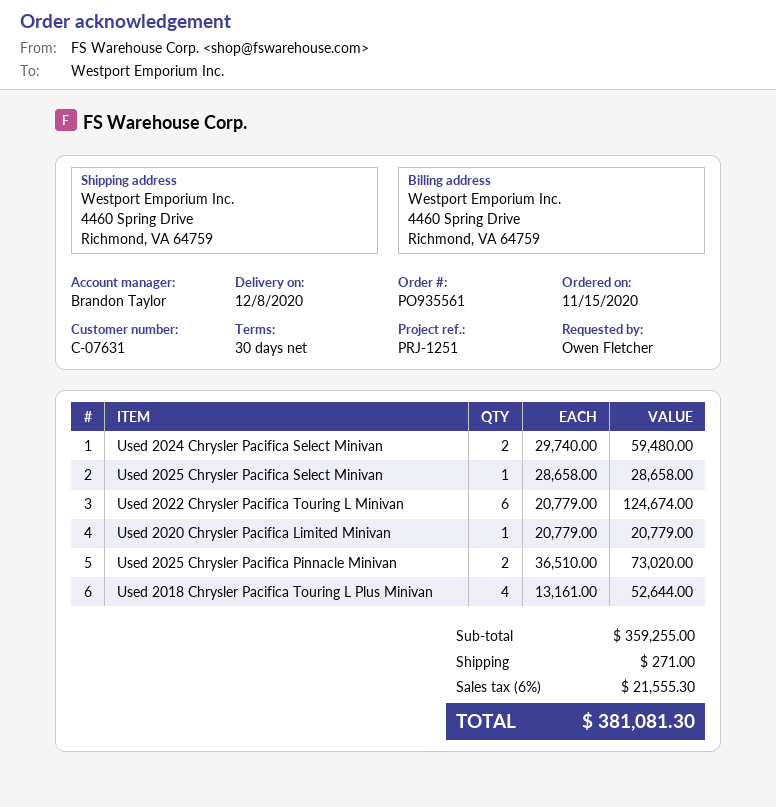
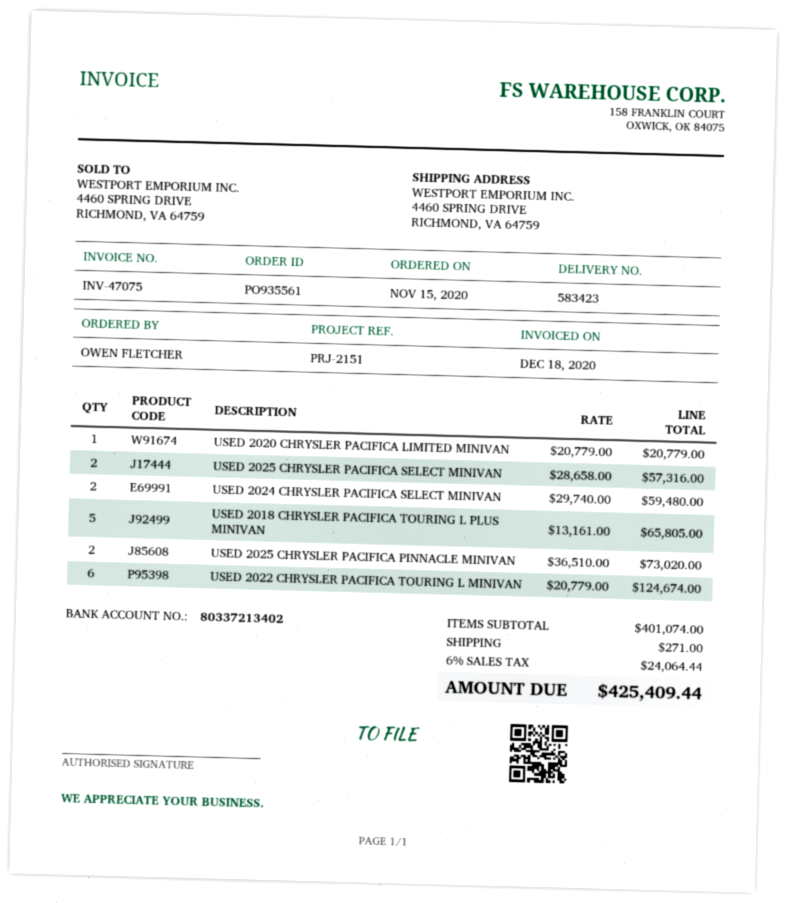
reference: PRJ-1251 -> PRJ-2151
Used 2025 Chrysler Pacifica Select Minivan: 1 x 28658.00 = 28658.00 -> 2 x 28658.00 = 57316.00
Used 2018 Chrysler Pacifica Touring L Plus Minivan: 4 x 13161.00 = 52644.00 -> 5 x 13161.00 = 65805.00
subtotal: 359255.00 -> 401074.00
tax: 6% = 21555.30 -> 6% = 24064.44
total: 381081.30 -> 425409.44

